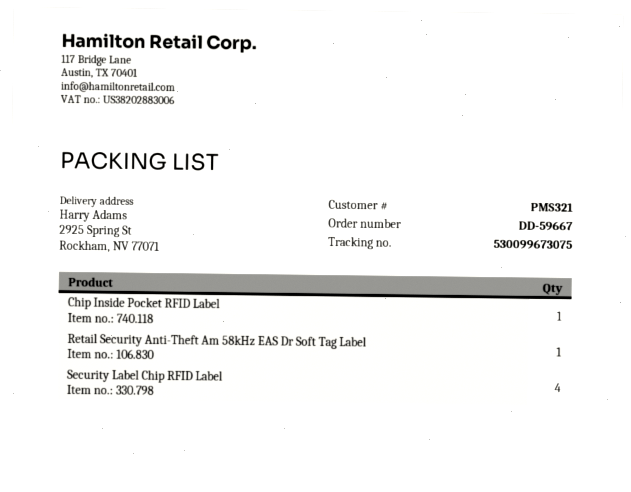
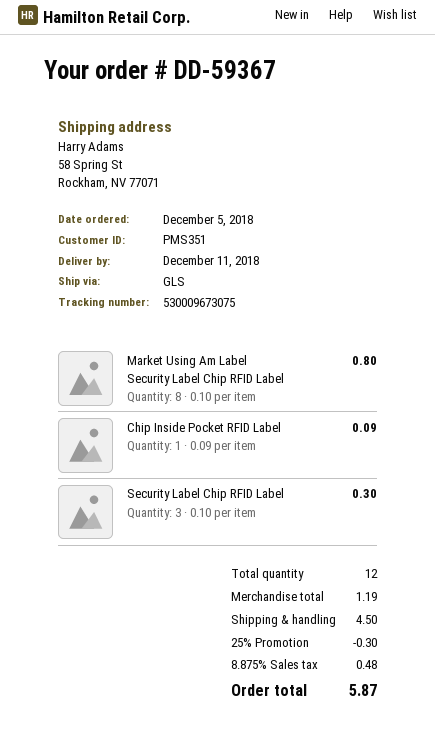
order number: DD-59667 -> DD-59367
customer number: PMS321 -> PMS351
tracking number: 530099673075 -> 530009673075
ship to: 2925 Spring St, Rockham, NV 77071 -> 58 Spring St, Rockham, NV 77071
Retail Security Anti-Theft Am 58kHz EAS Dr Soft Tag Label: 1 -> none
Security Label Chip RFID Label: 4 -> 3
Market Using Am Label Security Label Chip RFID Label: none -> 8

